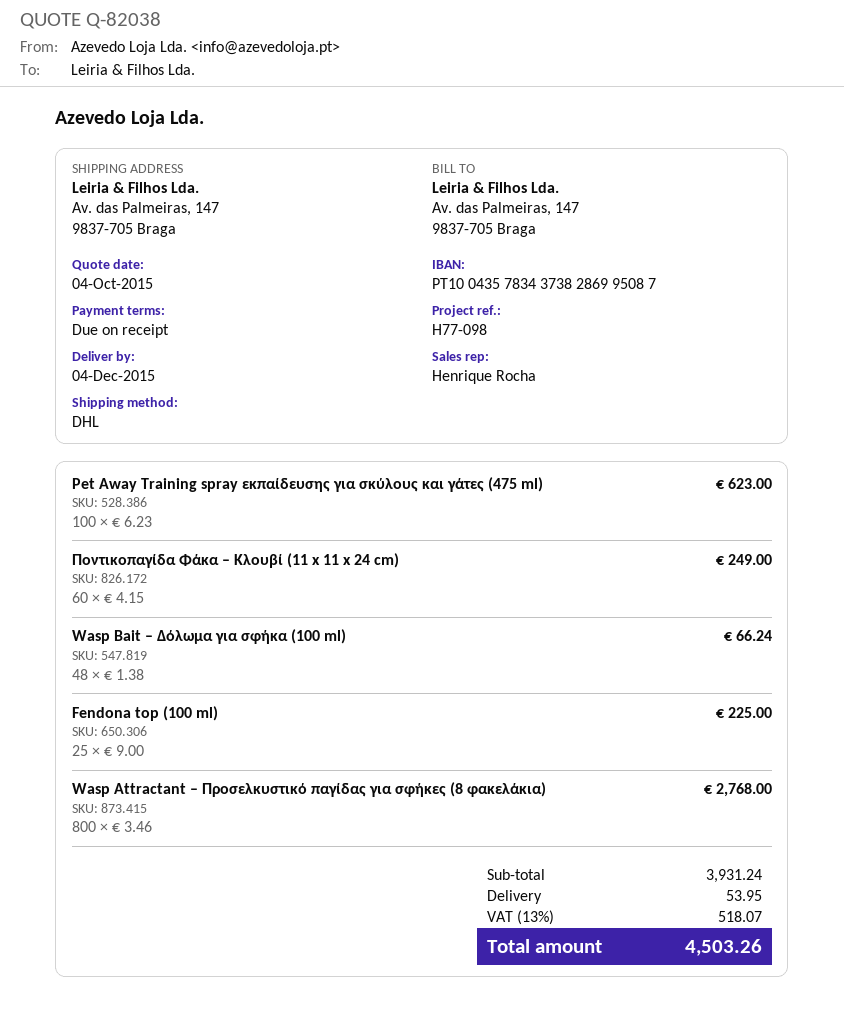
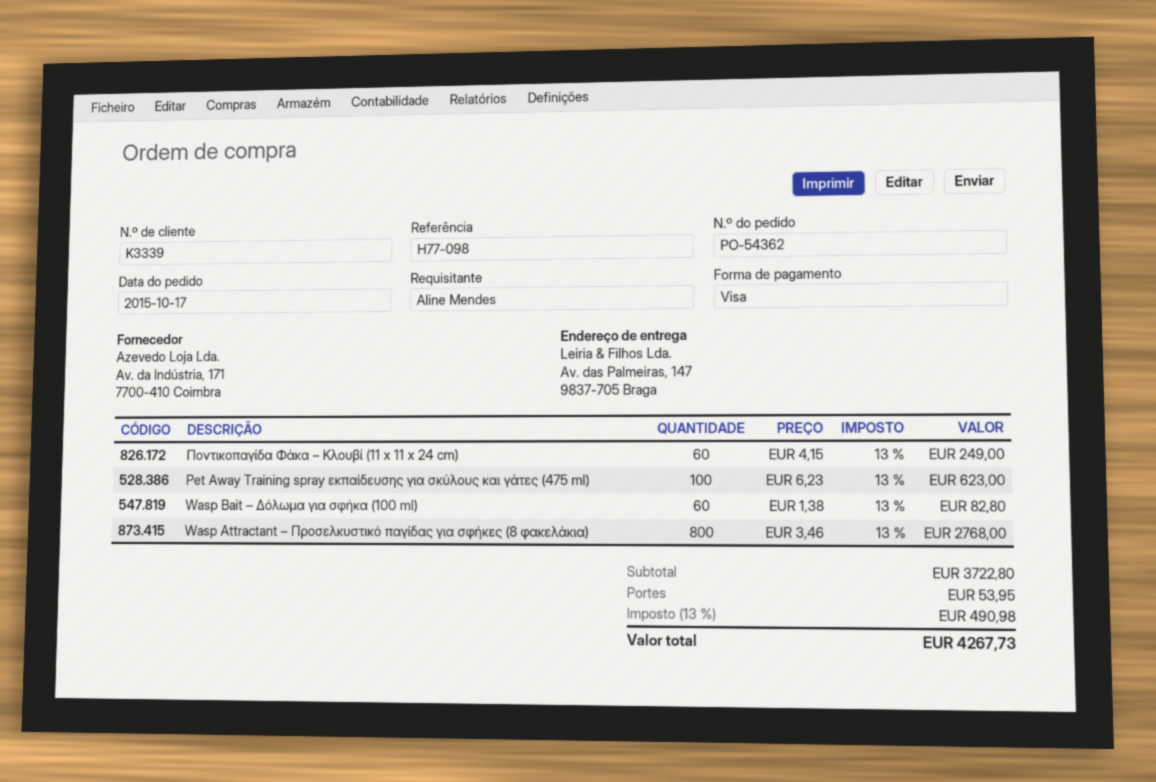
Wasp Bait – Δόλωμα για σφήκα (100 ml): 48 x 1.38 = 66.24 -> 60 x 1.38 = 82.80
Fendona top (100 ml): 25 x 9.00 = 225.00 -> none
subtotal: 3931.24 -> 3722.80
tax: 13% = 518.07 -> 13% = 490.98
total: 4503.26 -> 4267.73

